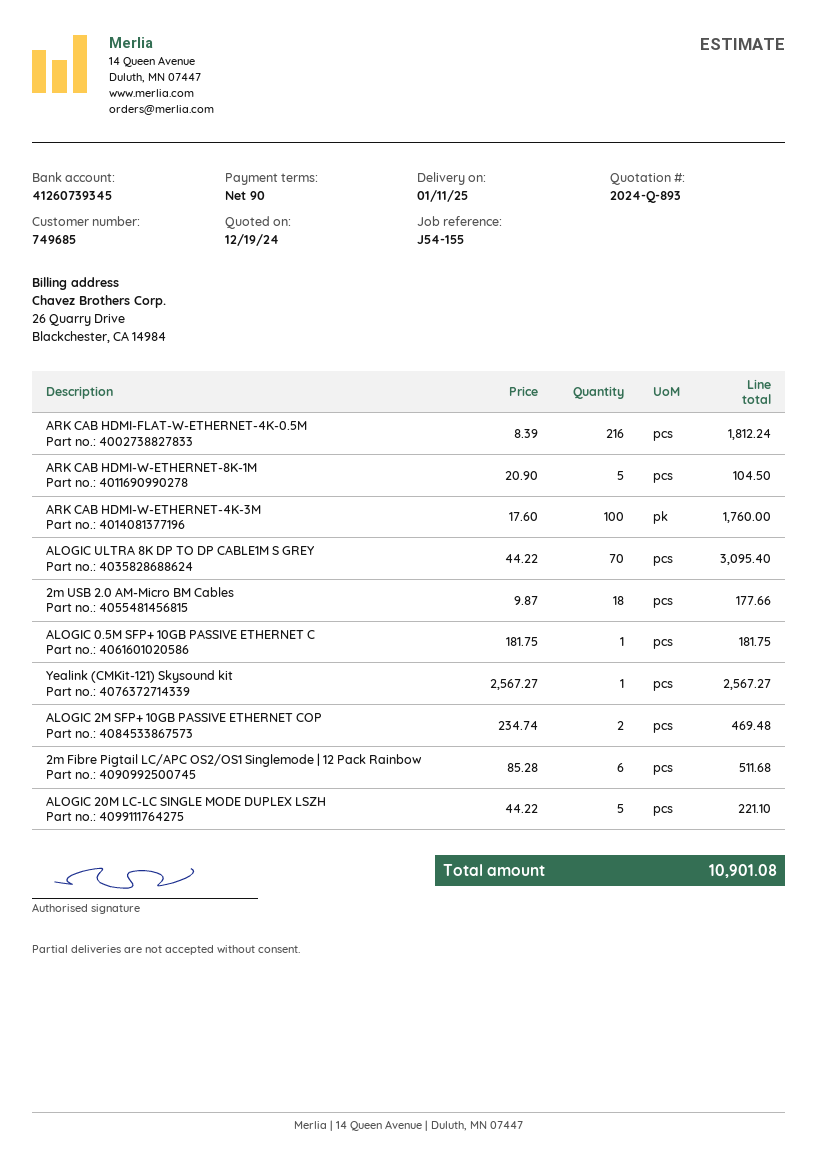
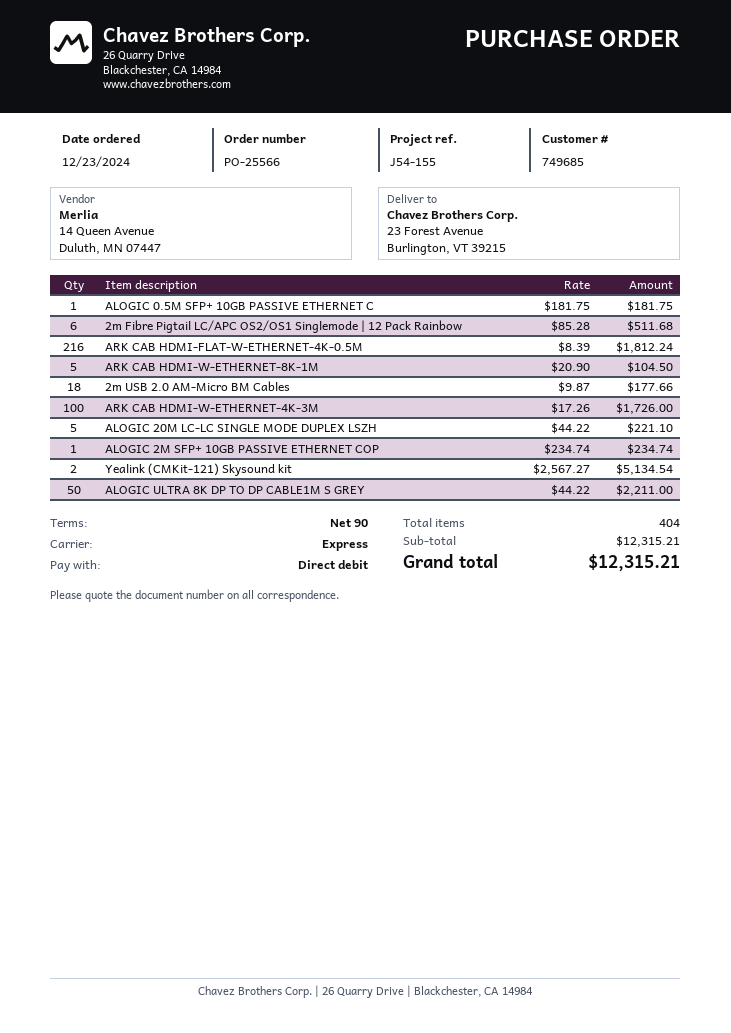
ARK CAB HDMI-W-ETHERNET-4K-3M: 100 x 17.60 = 1760.00 -> 100 x 17.26 = 1726.00
ALOGIC ULTRA 8K DP TO DP CABLE1M S GREY: 70 x 44.22 = 3095.40 -> 50 x 44.22 = 2211.00
Yealink (CMKit-121) Skysound kit: 1 x 2567.27 = 2567.27 -> 2 x 2567.27 = 5134.54
ALOGIC 2M SFP+ 10GB PASSIVE ETHERNET COP: 2 x 234.74 = 469.48 -> 1 x 234.74 = 234.74
total: 10901.08 -> 12315.21

